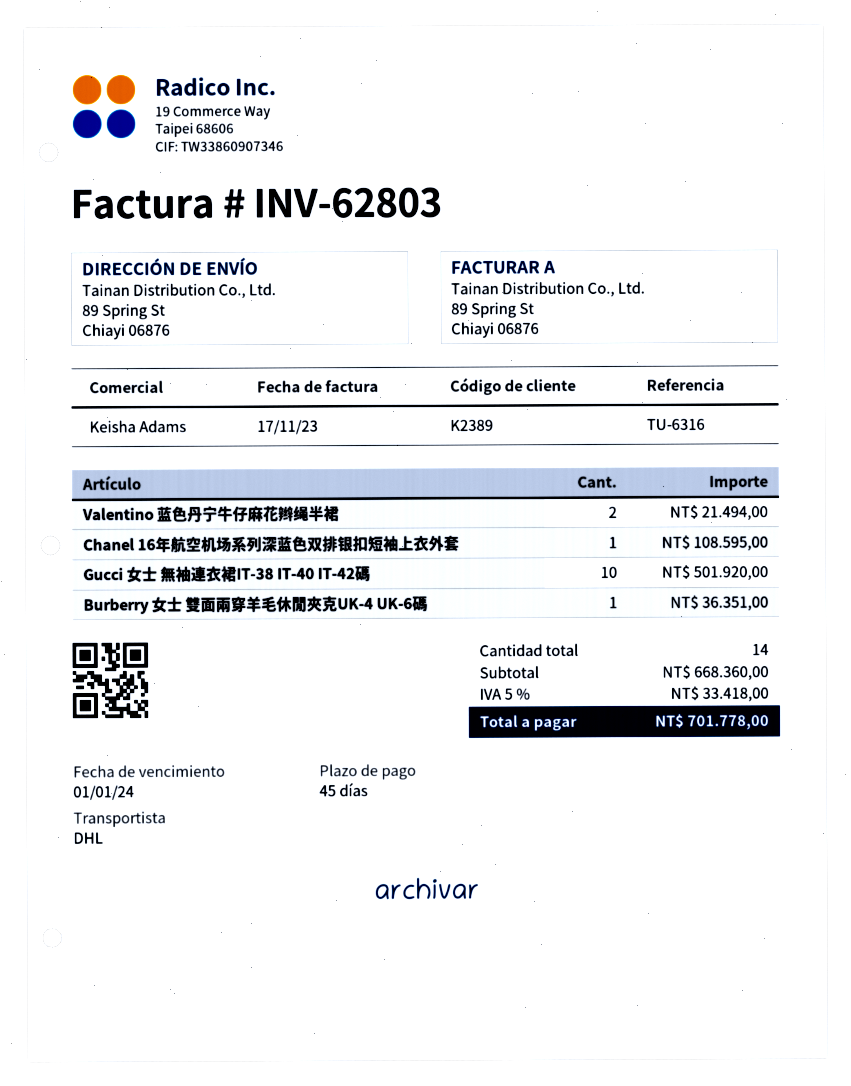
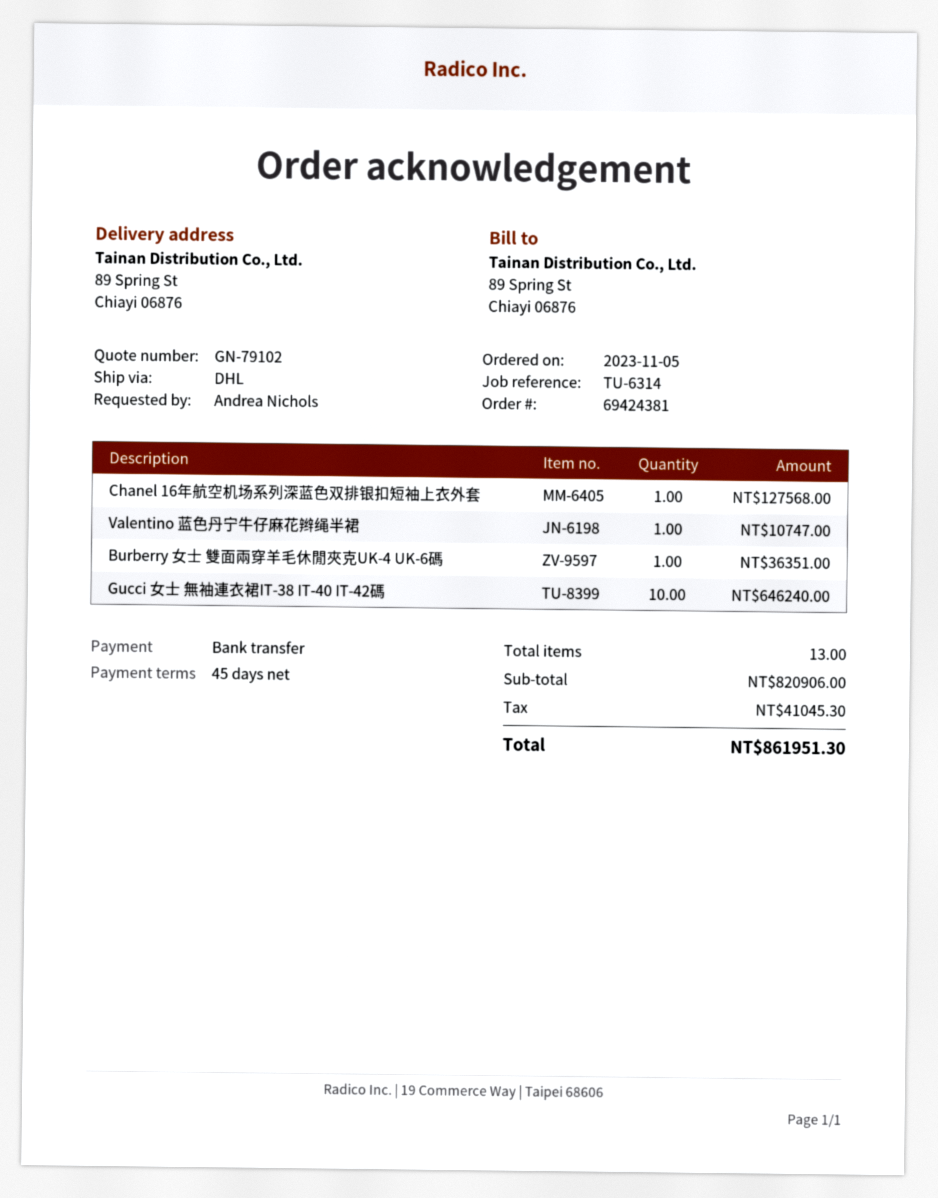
reference: TU-6316 -> TU-6314
Valentino 蓝色丹宁牛仔麻花辫绳半裙: 2 for 21494.00 -> 1 for 10747.00
Chanel 16年航空机场系列深蓝色双排银扣短袖上衣外套: 1 for 108595.00 -> 1 for 127568.00
Gucci 女士 無袖連衣裙IT-38 IT-40 IT-42碼: 10 for 501920.00 -> 10 for 646240.00
total quantity: 14 -> 13
subtotal: 668360.00 -> 820906.00
tax: 33418.00 -> 41045.30
total: 701778.00 -> 861951.30

